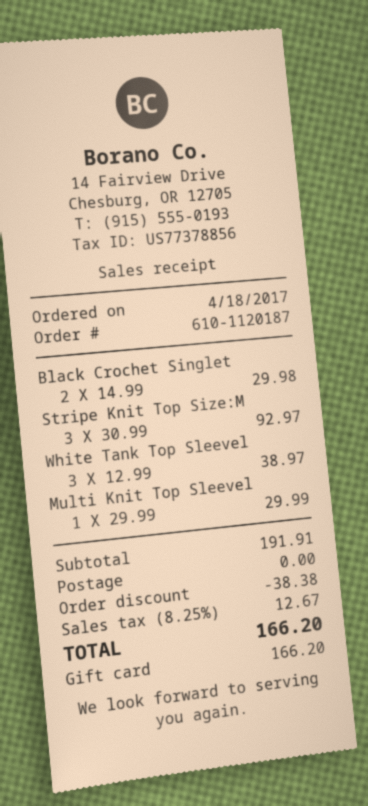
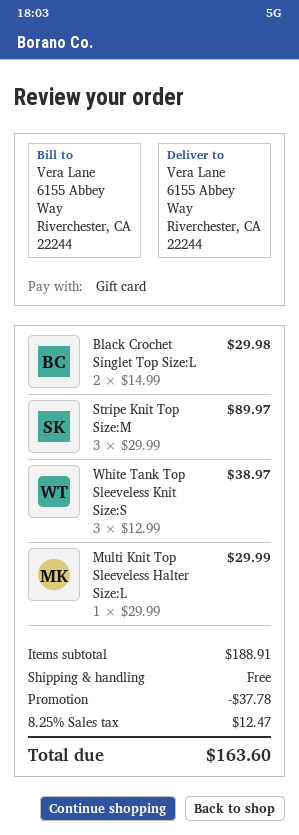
Stripe Knit Top Size:M: 3 x 30.99 = 92.97 -> 3 x 29.99 = 89.97
subtotal: 191.91 -> 188.91
discount: 38.38 -> 37.78
tax: 8.25% = 12.67 -> 8.25% = 12.47
total: 166.20 -> 163.60

